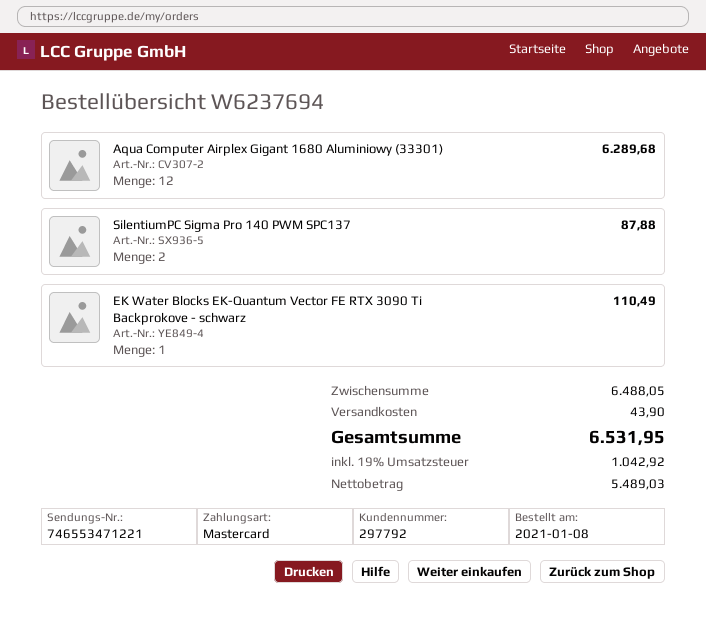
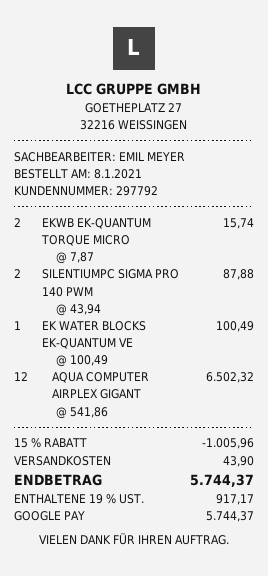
payment method: Mastercard -> Google Pay
Aqua Computer Airplex Gigant 1680 Aluminiowy (33301): 12 for 6289.68 -> 12 for 6502.32
EK Water Blocks EK-Quantum Vector FE RTX 3090 Ti Backprokove - schwarz: 1 for 110.49 -> 1 for 100.49
EKWB EK-QUANTUM TORQUE MICRO: none -> 2 for 15.74
discount: none -> 15% = 1005.96
tax: 19% = 1042.92 -> 19% = 917.17
total: 6531.95 -> 5744.37

